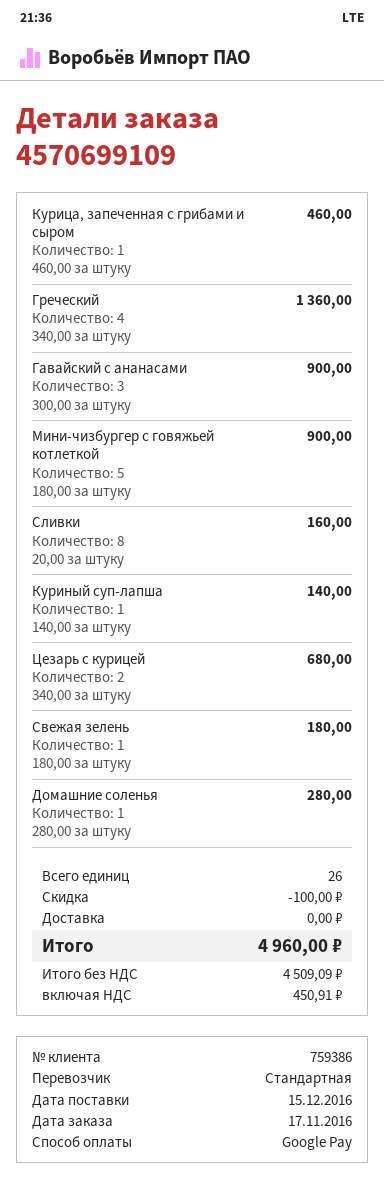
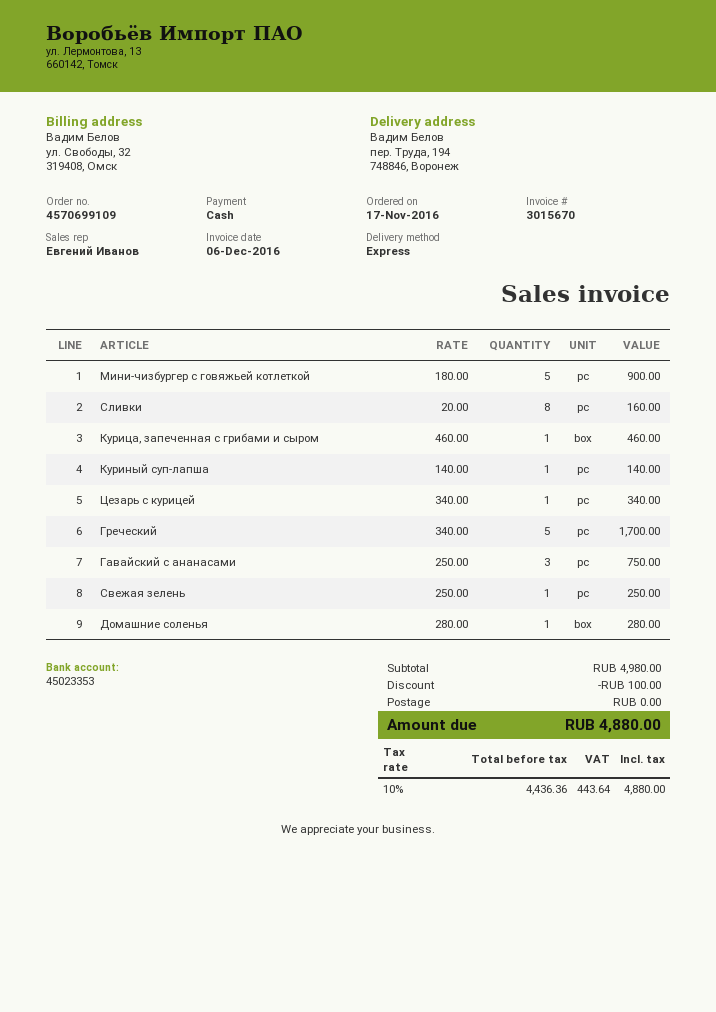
payment method: Google Pay -> cash
shipping method: standard -> express
Греческий: 4 x 340.00 = 1360.00 -> 5 x 340.00 = 1700.00
Гавайский с ананасами: 3 x 300.00 = 900.00 -> 3 x 250.00 = 750.00
Цезарь с курицей: 2 x 340.00 = 680.00 -> 1 x 340.00 = 340.00
Свежая зелень: 1 x 180.00 = 180.00 -> 1 x 250.00 = 250.00
net: 4509.09 -> 4436.36
tax: 450.91 -> 443.64
total: 4960.00 -> 4880.00

